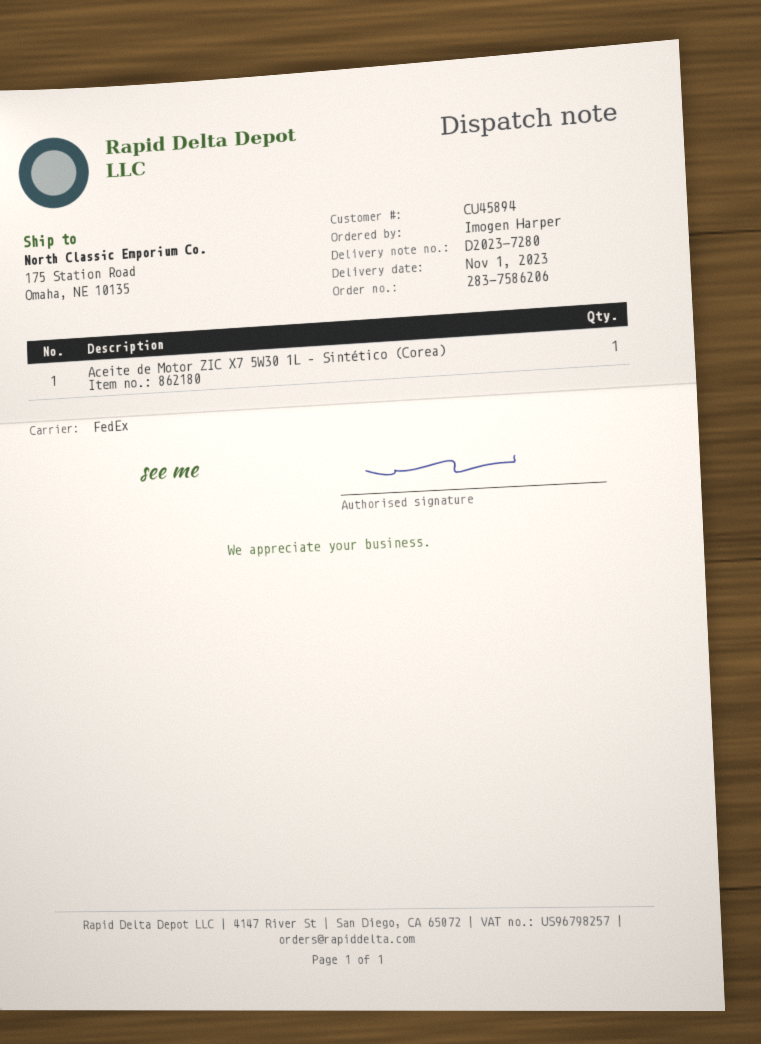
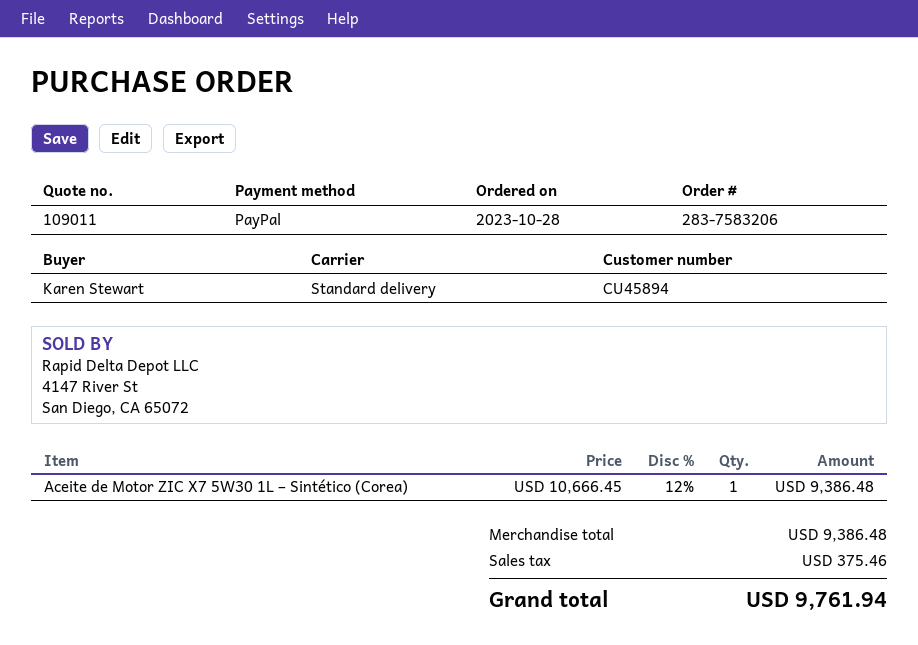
order number: 283-7586206 -> 283-7583206
ordered by: Imogen Harper -> Karen Stewart
shipping method: FedEx -> standard

